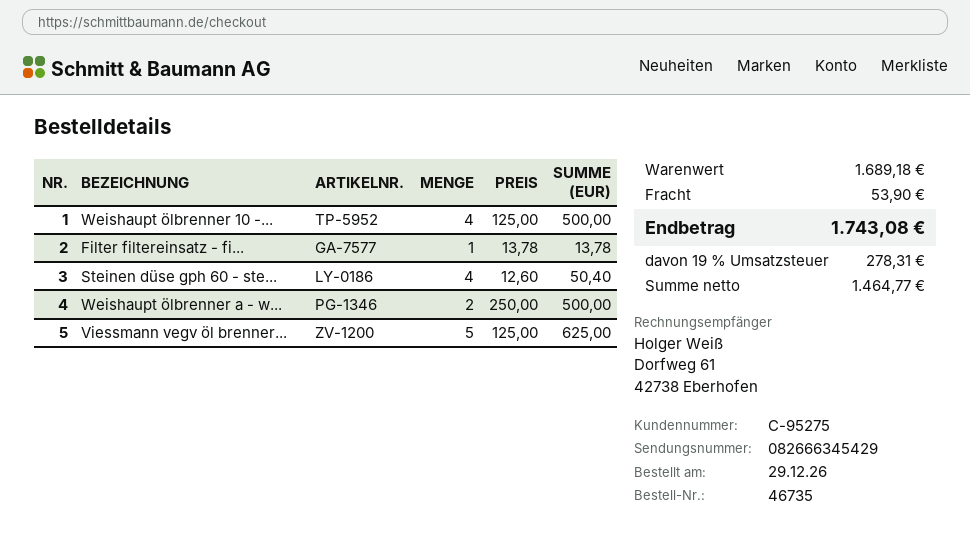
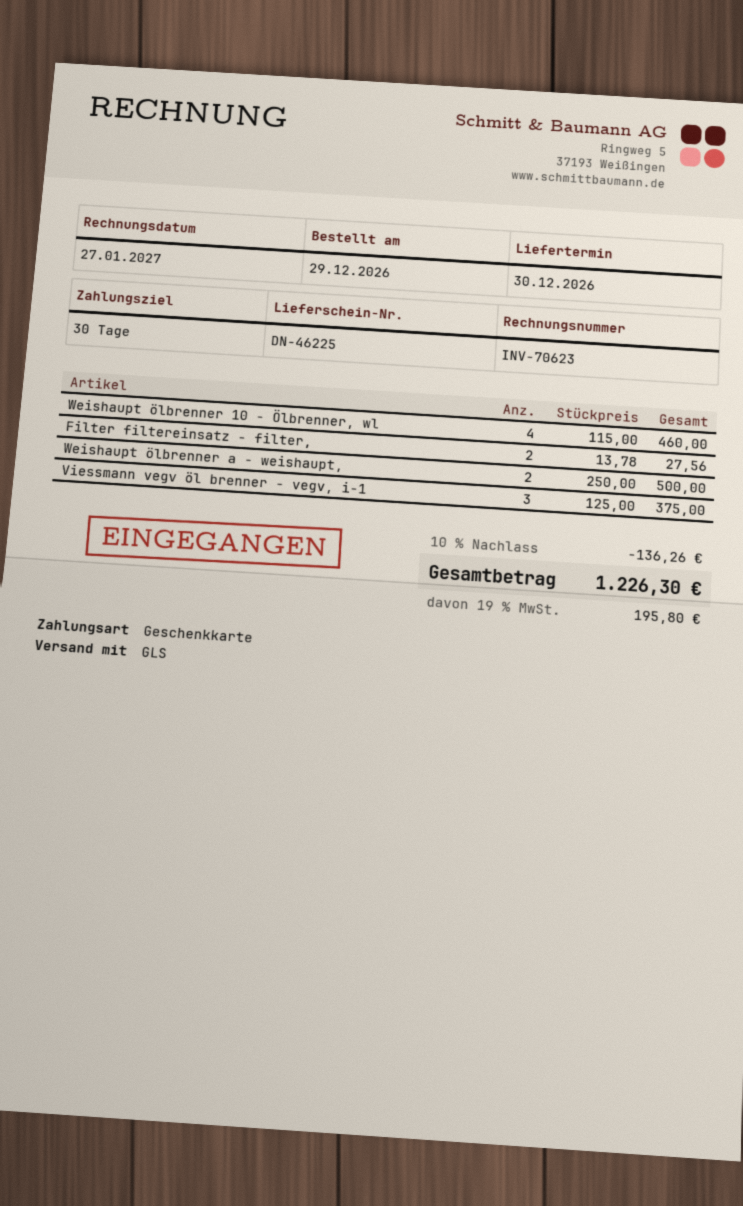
Weishaupt ölbrenner 10 -...: 4 x 125.00 = 500.00 -> 4 x 115.00 = 460.00
Filter filtereinsatz - fi...: 1 x 13.78 = 13.78 -> 2 x 13.78 = 27.56
Steinen düse gph 60 - ste...: 4 x 12.60 = 50.40 -> none
Viessmann vegv öl brenner...: 5 x 125.00 = 625.00 -> 3 x 125.00 = 375.00
discount: none -> 10% = 136.26
shipping: 53.90 -> none
tax: 19% = 278.31 -> 19% = 195.80
total: 1743.08 -> 1226.30

